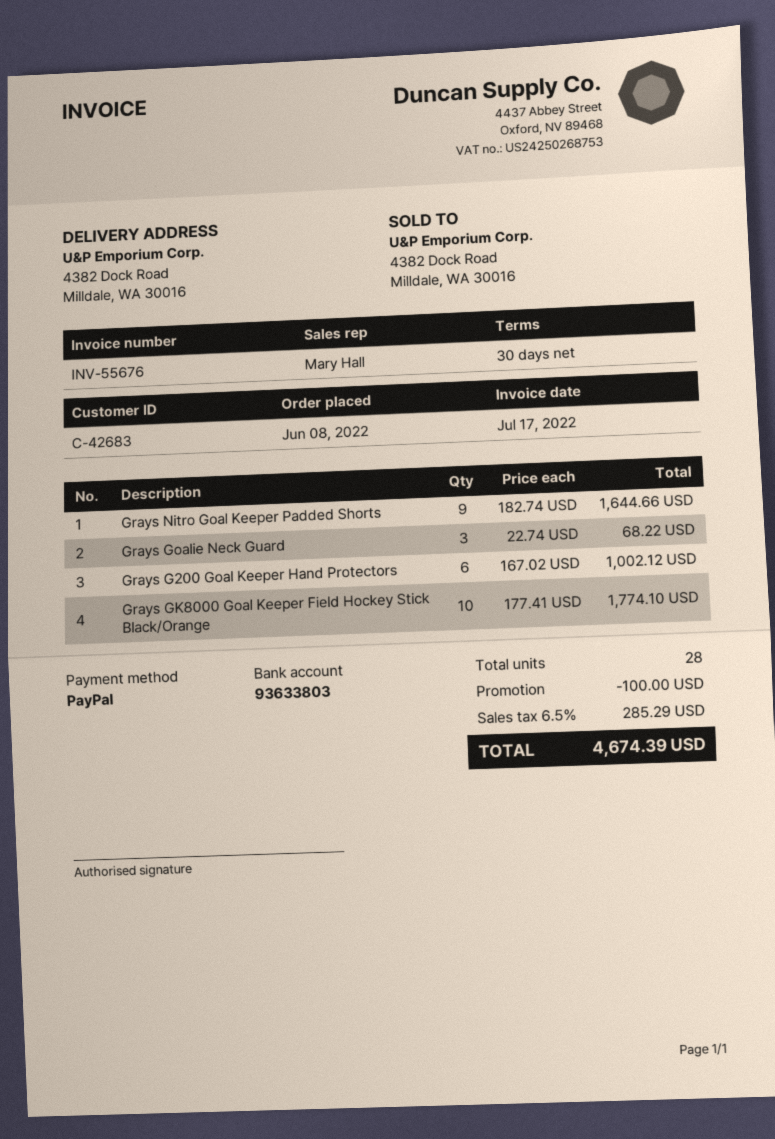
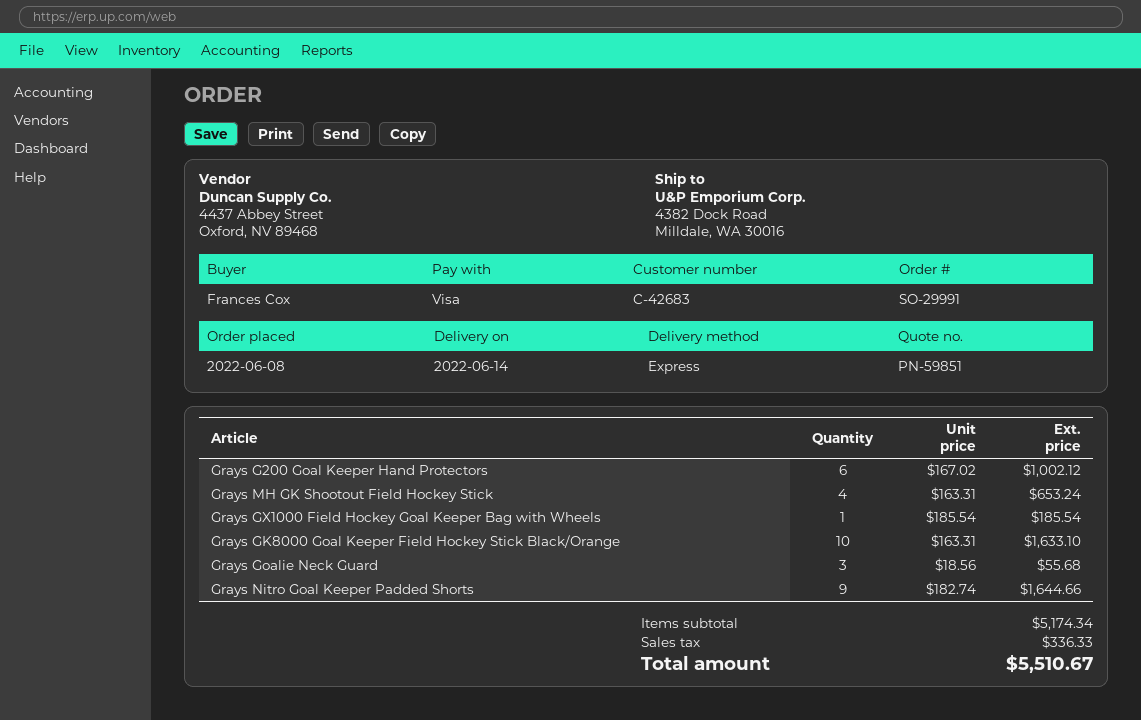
payment method: PayPal -> Visa
Grays Goalie Neck Guard: 3 x 22.74 = 68.22 -> 3 x 18.56 = 55.68
Grays GK8000 Goal Keeper Field Hockey Stick Black/Orange: 10 x 177.41 = 1774.10 -> 10 x 163.31 = 1633.10
Grays MH GK Shootout Field Hockey Stick: none -> 4 x 163.31 = 653.24
Grays GX1000 Field Hockey Goal Keeper Bag with Wheels: none -> 1 x 185.54 = 185.54
discount: 100.00 -> none
tax: 285.29 -> 336.33
total: 4674.39 -> 5510.67

